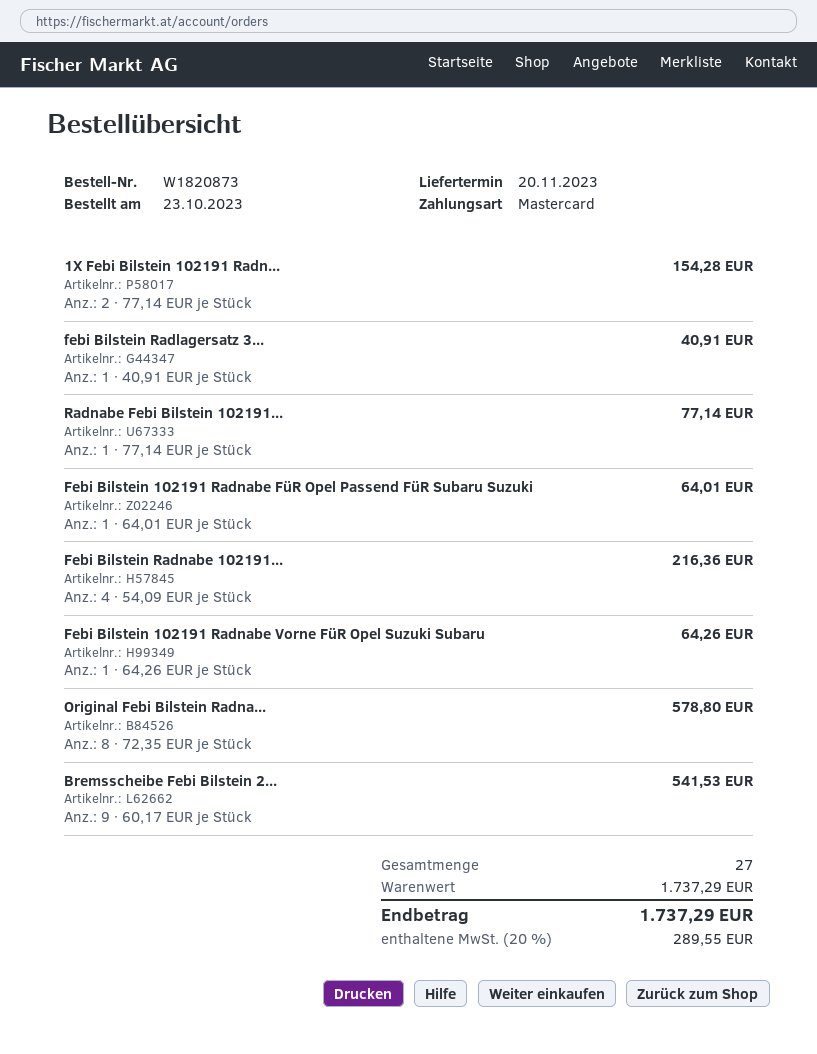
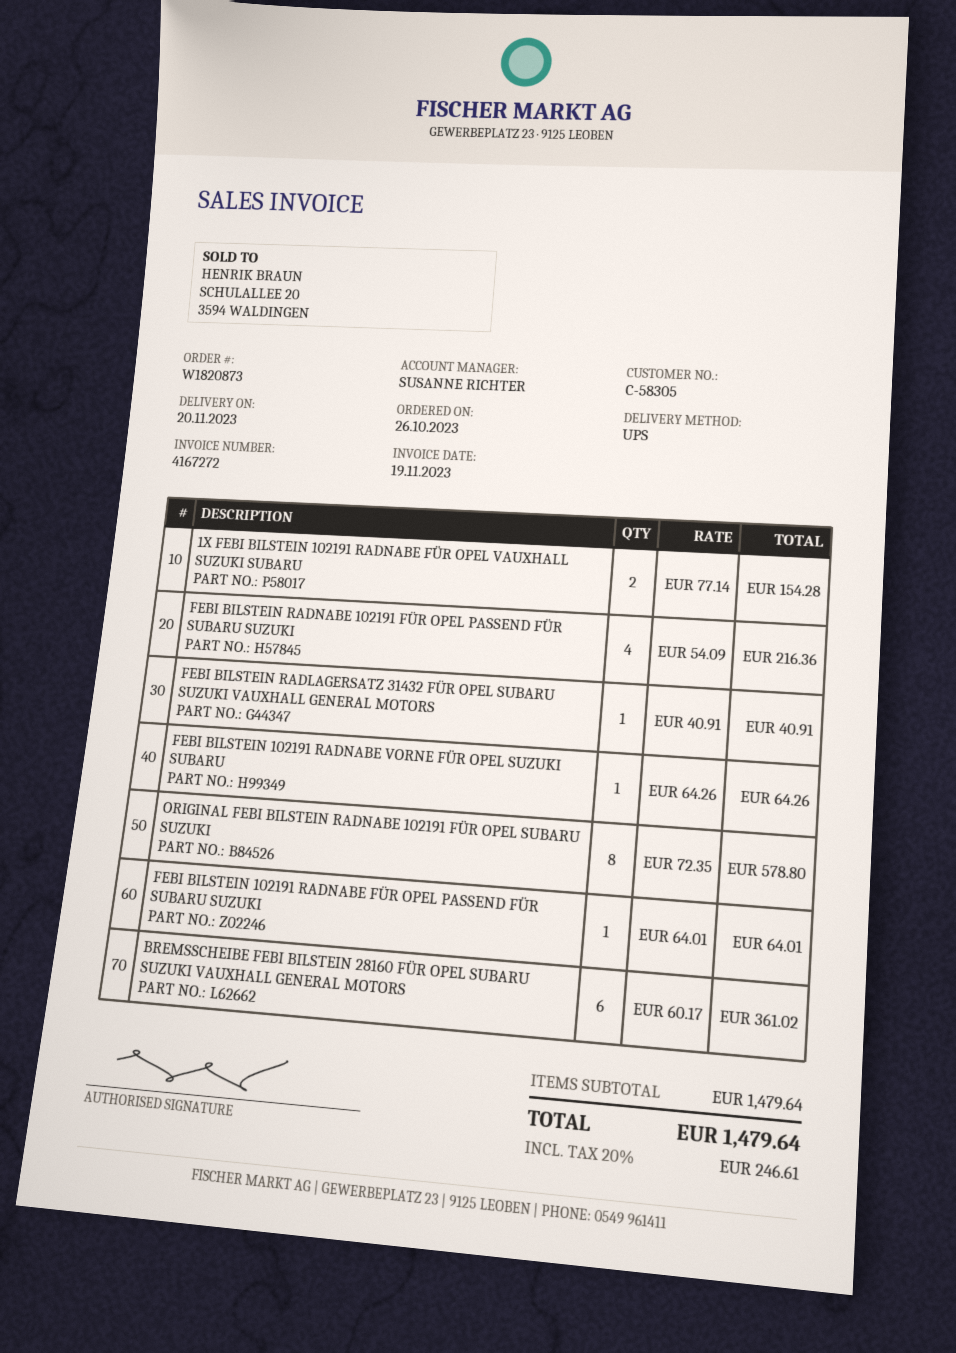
order date: 2023-10-23 -> 2023-10-26
Radnabe Febi Bilstein 102191...: 1 x 77.14 = 77.14 -> none
Bremsscheibe Febi Bilstein 2...: 9 x 60.17 = 541.53 -> 6 x 60.17 = 361.02
subtotal: 1737.29 -> 1479.64
tax: 20% = 289.55 -> 20% = 246.61
total: 1737.29 -> 1479.64

